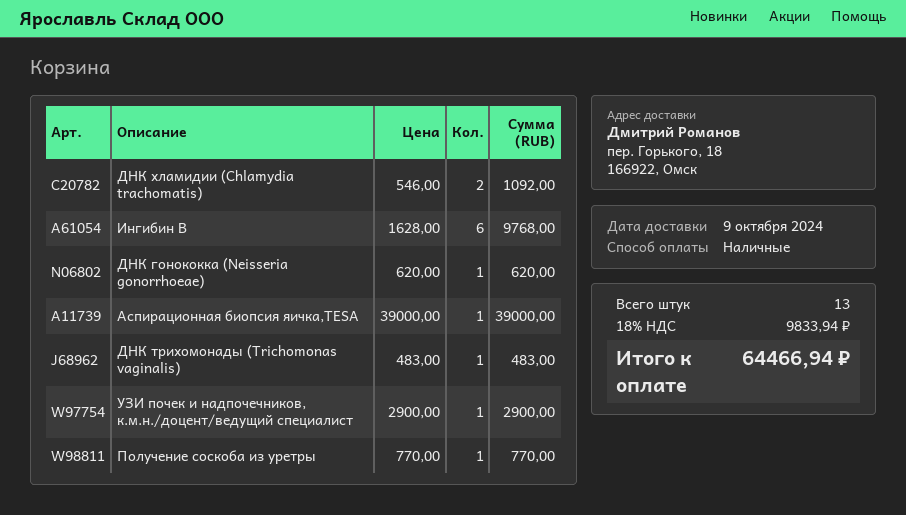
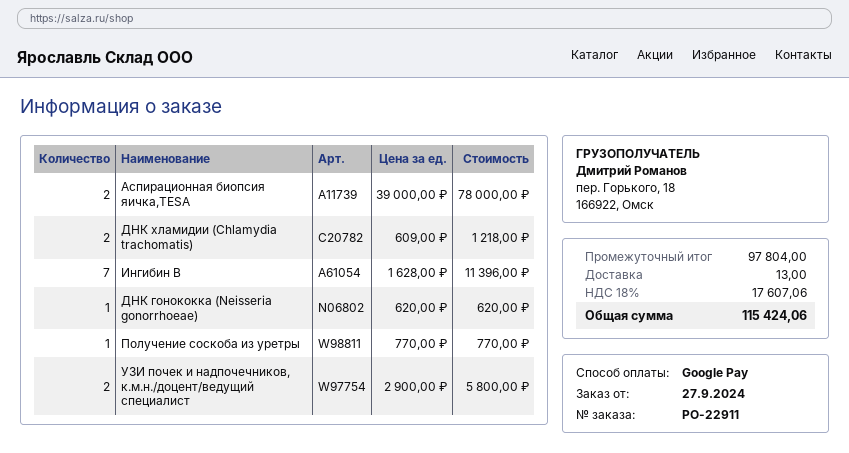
payment method: cash -> Google Pay
ДНК хламидии (Chlamydia trachomatis): 2 x 546.00 = 1092.00 -> 2 x 609.00 = 1218.00
Ингибин В: 6 x 1628.00 = 9768.00 -> 7 x 1628.00 = 11396.00
Аспирационная биопсия яичка,TESA: 1 x 39000.00 = 39000.00 -> 2 x 39000.00 = 78000.00
ДНК трихомонады (Trichomonas vaginalis): 1 x 483.00 = 483.00 -> none
УЗИ почек и надпочечников, к.м.н./доцент/ведущий специалист: 1 x 2900.00 = 2900.00 -> 2 x 2900.00 = 5800.00
shipping: none -> 13.00
tax: 18% = 9833.94 -> 18% = 17607.06
total: 64466.94 -> 115424.06

